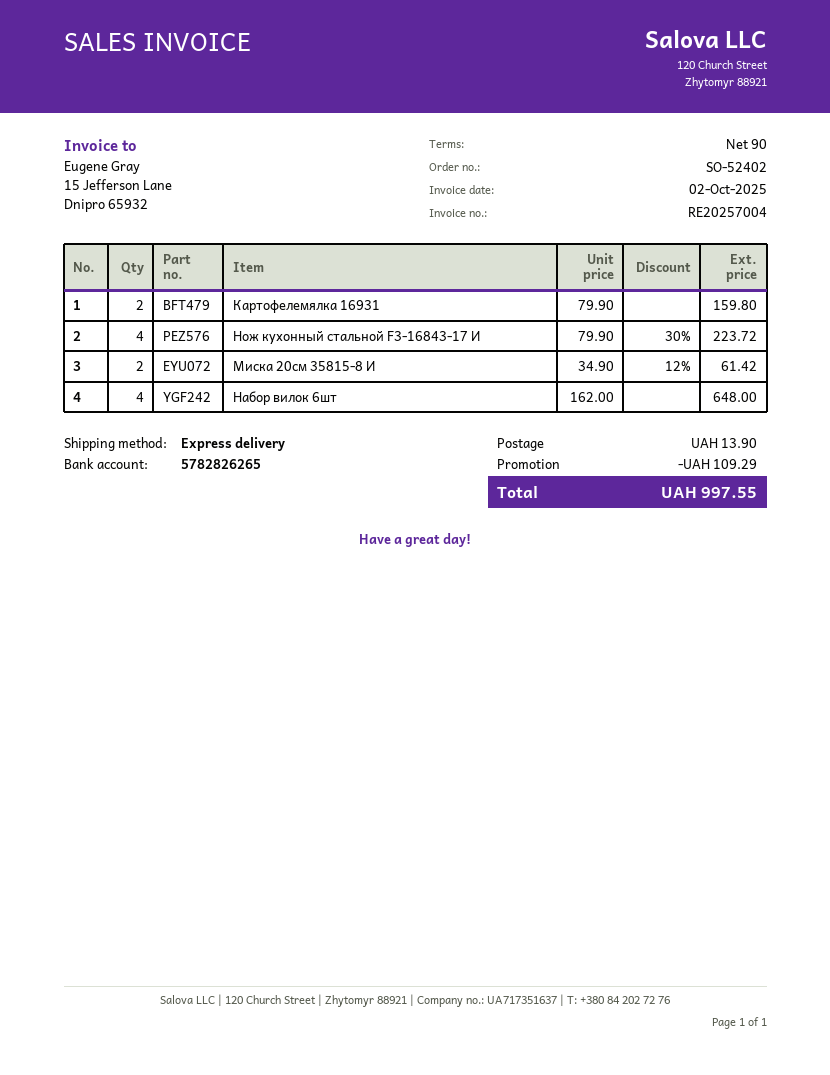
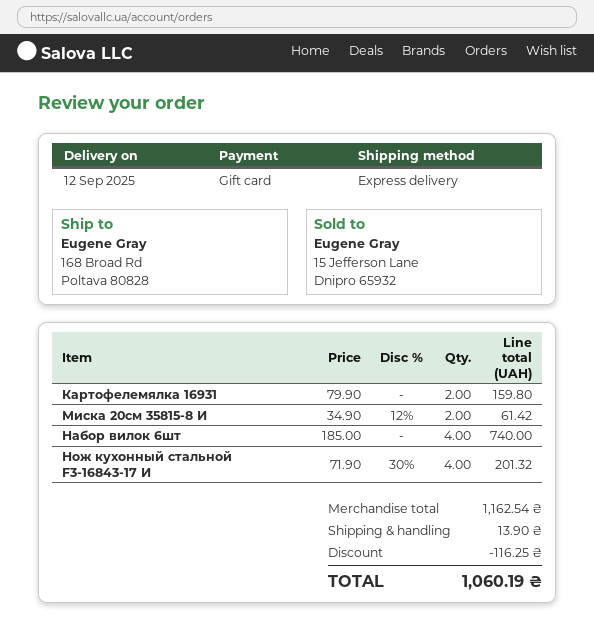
Нож кухонный стальной F3-16843-17 И: 4 x 79.90 - 30% = 223.72 -> 4 x 71.90 - 30% = 201.32
Набор вилок 6шт: 4 x 162.00 = 648.00 -> 4 x 185.00 = 740.00
discount: 109.29 -> 116.25
total: 997.55 -> 1060.19

